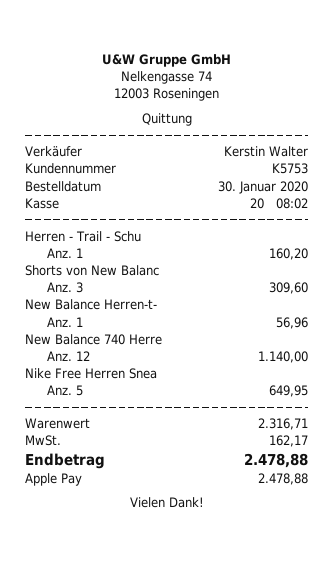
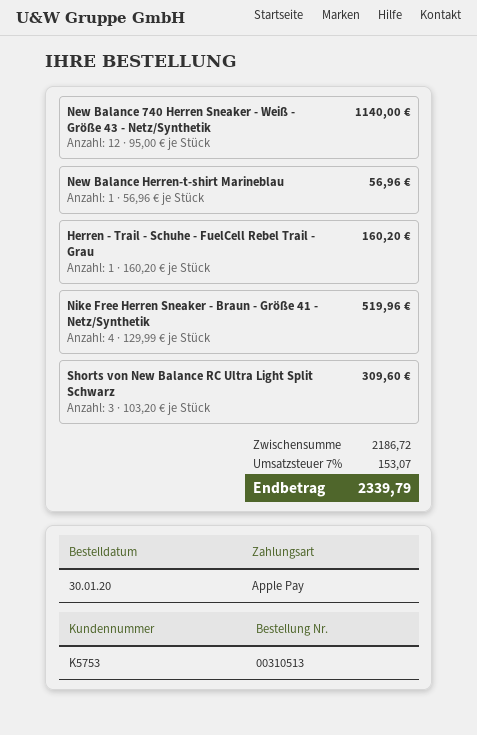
Nike Free Herren Snea: 5 for 649.95 -> 4 for 519.96
subtotal: 2316.71 -> 2186.72
tax: 162.17 -> 153.07
total: 2478.88 -> 2339.79

